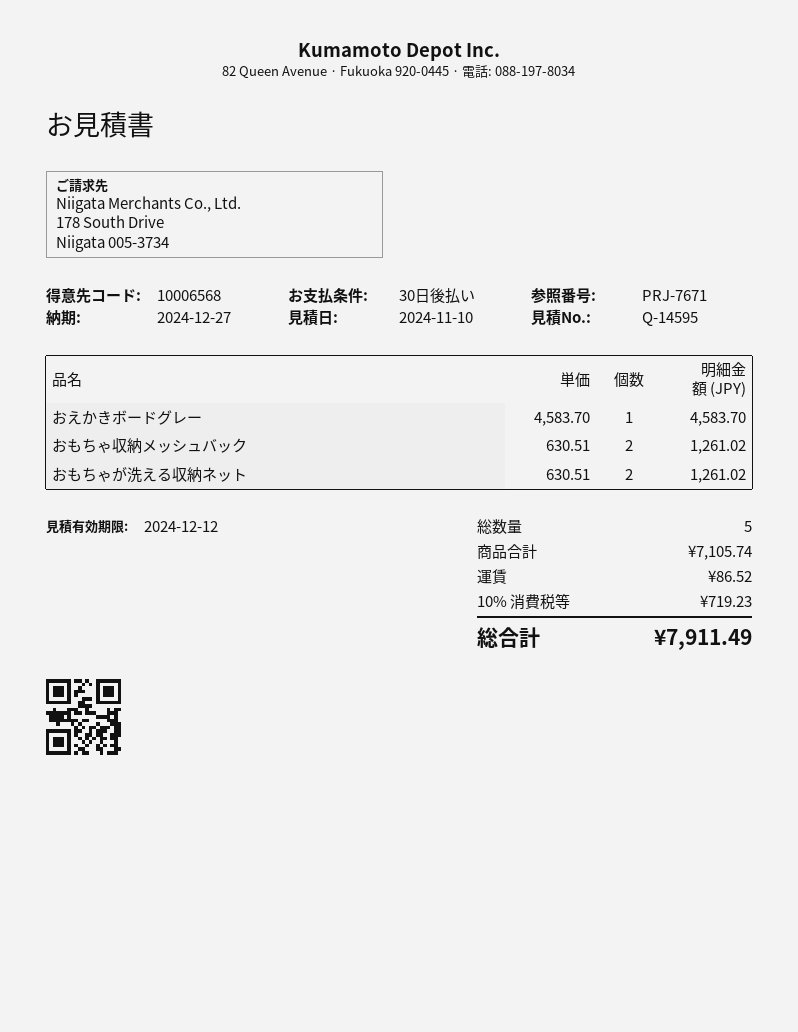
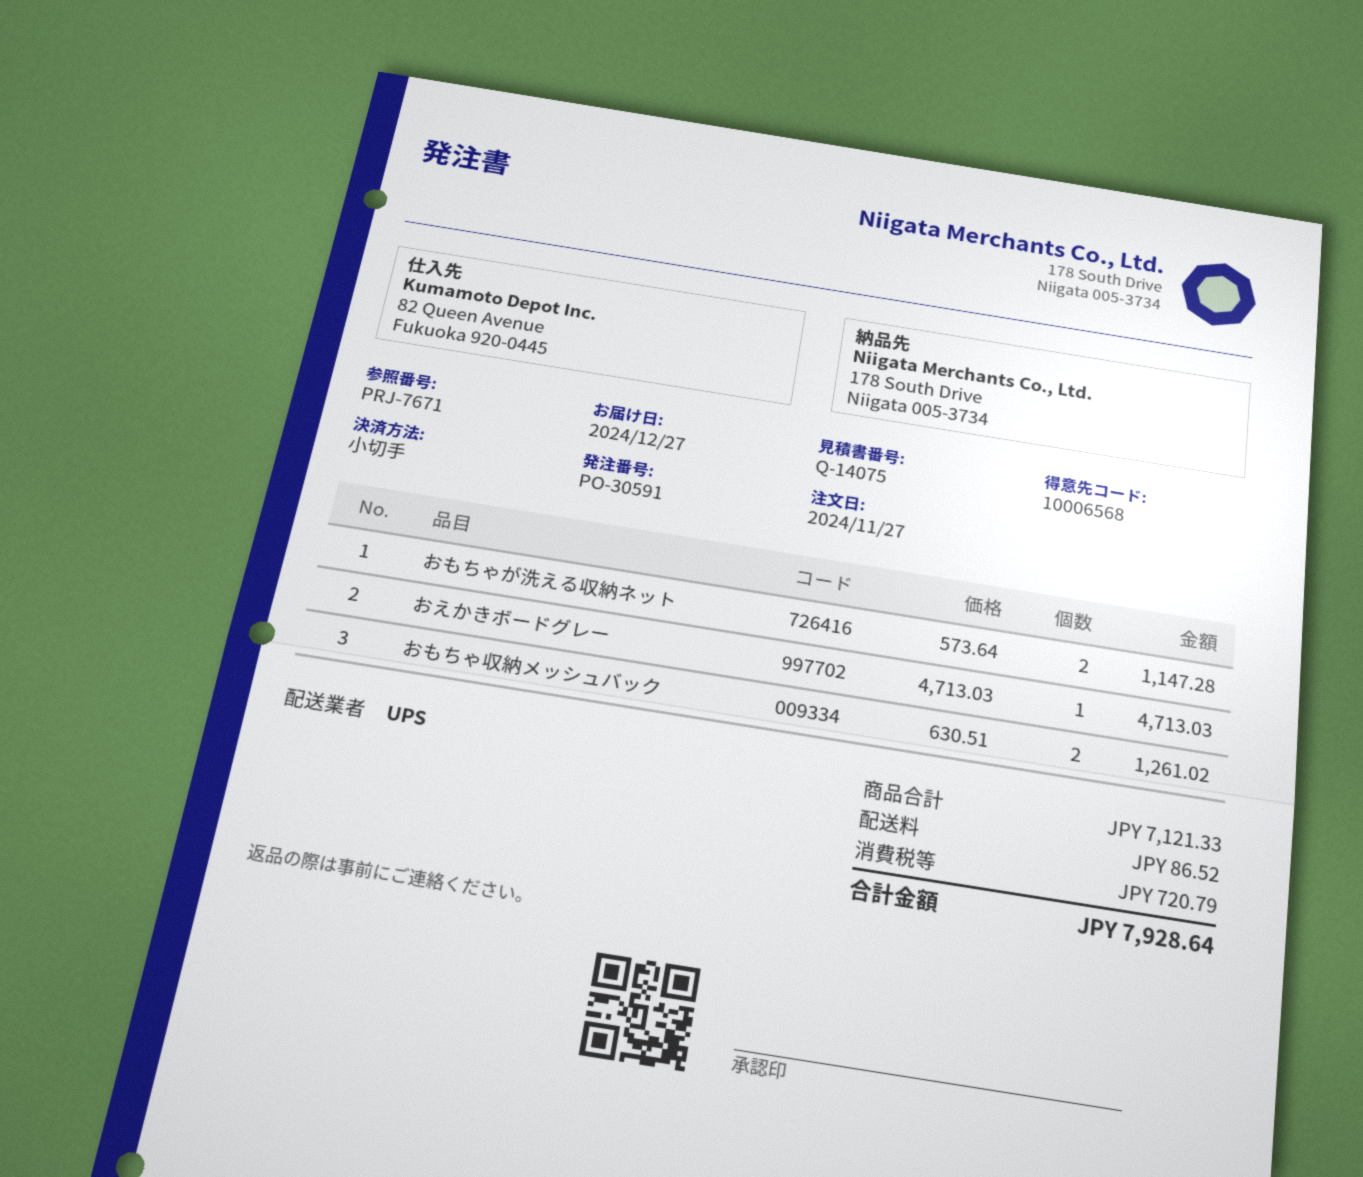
quote number: Q-14595 -> Q-14075
おえかきボードグレー: 1 x 4583.70 = 4583.70 -> 1 x 4713.03 = 4713.03
おもちゃが洗える収納ネット: 2 x 630.51 = 1261.02 -> 2 x 573.64 = 1147.28
subtotal: 7105.74 -> 7121.33
tax: 719.23 -> 720.79
total: 7911.49 -> 7928.64

